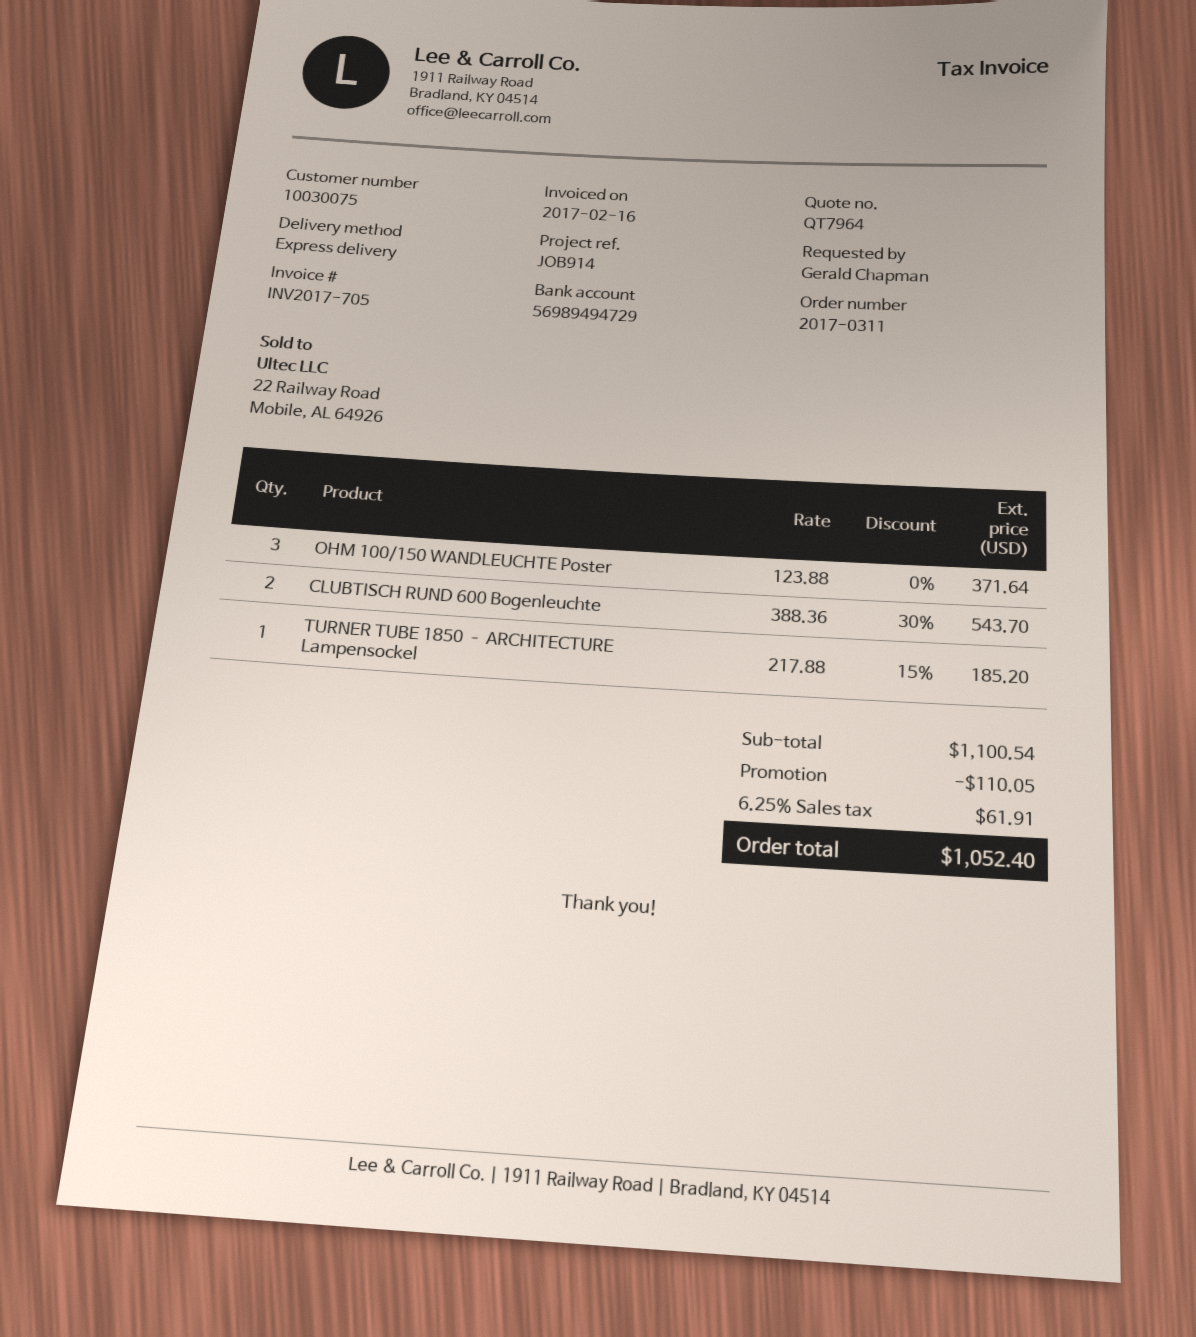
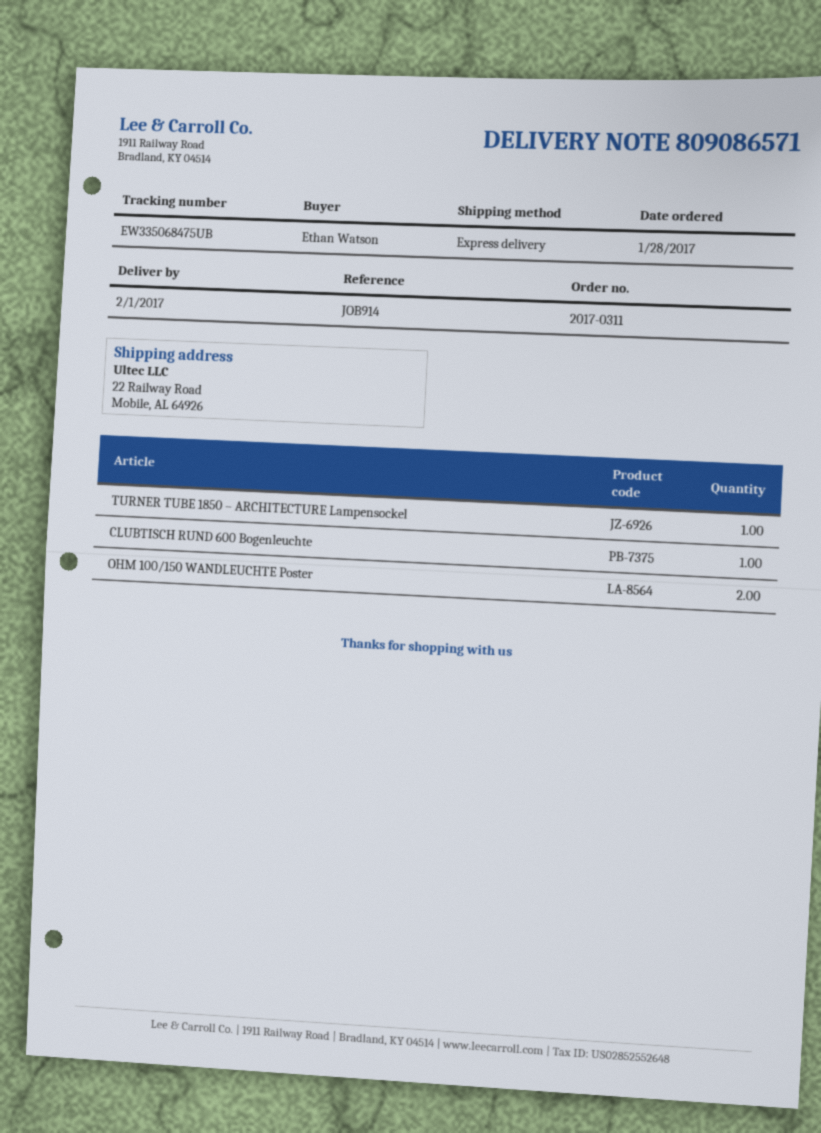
ordered by: Gerald Chapman -> Ethan Watson
OHM 100/150 WANDLEUCHTE Poster: 3 -> 2
CLUBTISCH RUND 600 Bogenleuchte: 2 -> 1

